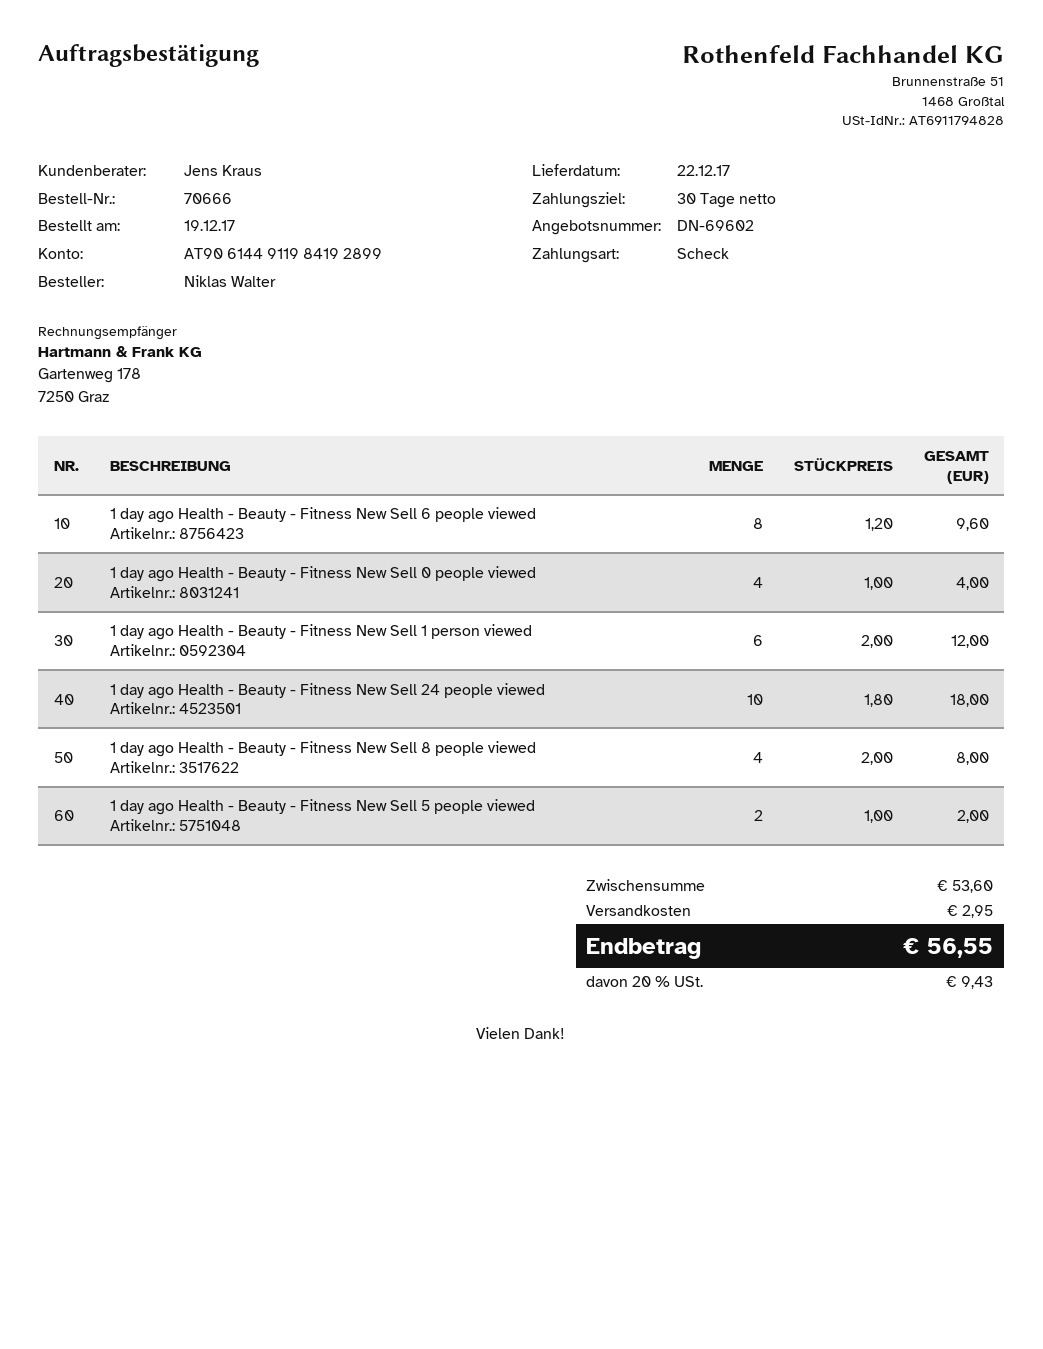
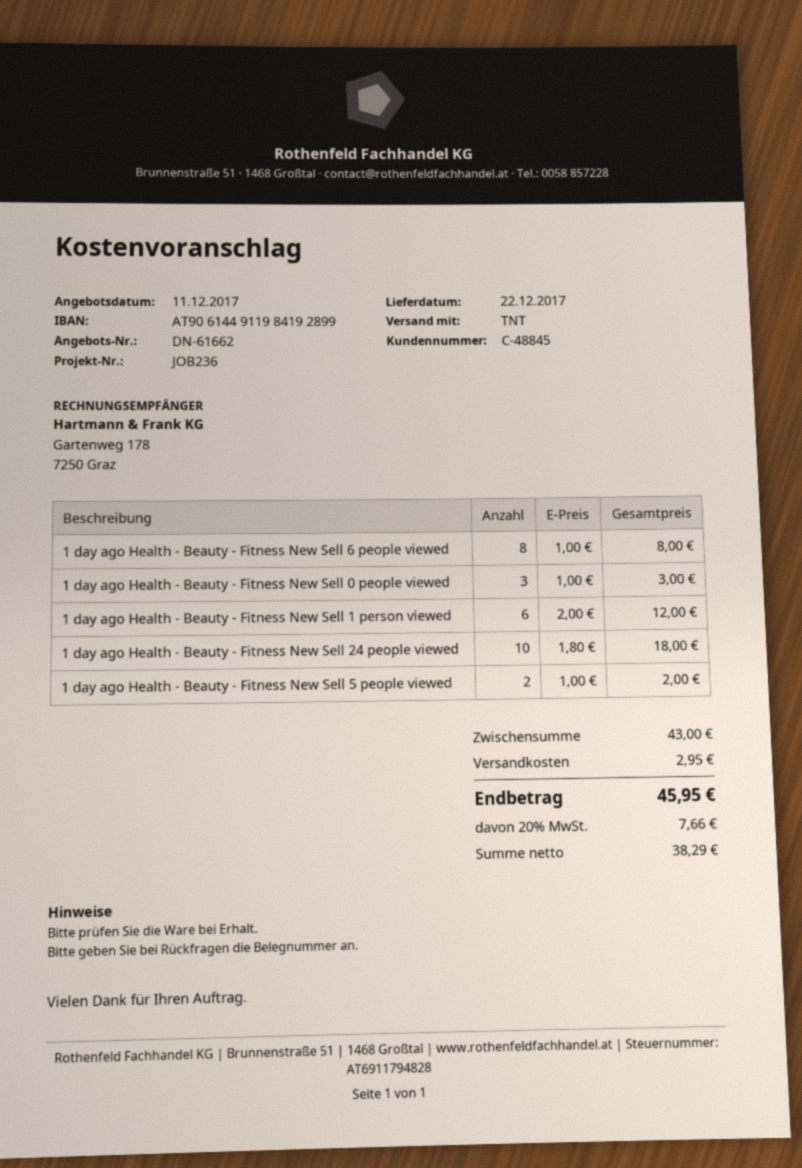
quote number: DN-69602 -> DN-61662
1 day ago Health - Beauty - Fitness New Sell 6 people viewed: 8 x 1.20 = 9.60 -> 8 x 1.00 = 8.00
1 day ago Health - Beauty - Fitness New Sell 0 people viewed: 4 x 1.00 = 4.00 -> 3 x 1.00 = 3.00
1 day ago Health - Beauty - Fitness New Sell 8 people viewed: 4 x 2.00 = 8.00 -> none
subtotal: 53.60 -> 43.00
tax: 20% = 9.43 -> 20% = 7.66
total: 56.55 -> 45.95

